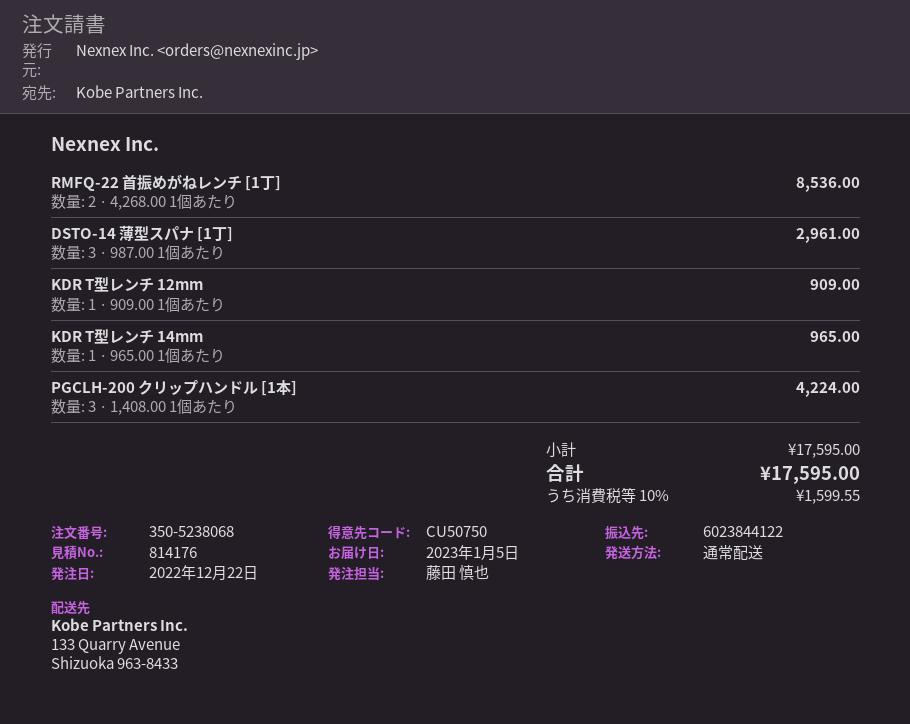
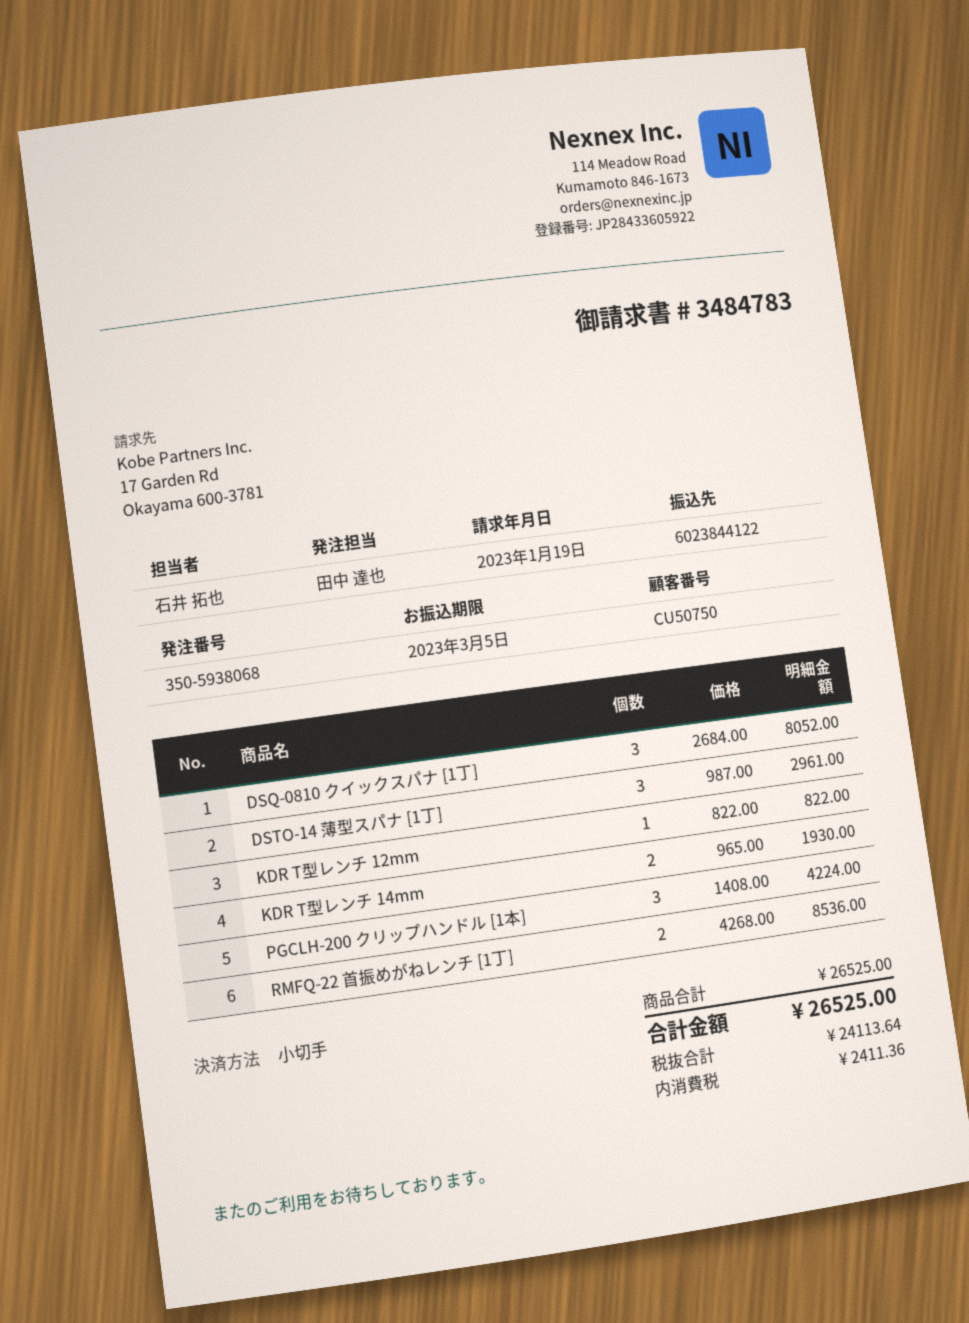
order number: 350-5238068 -> 350-5938068
ordered by: 藤田 慎也 -> 田中 達也
KDR T型レンチ 12mm: 1 x 909.00 = 909.00 -> 1 x 822.00 = 822.00
KDR T型レンチ 14mm: 1 x 965.00 = 965.00 -> 2 x 965.00 = 1930.00
DSQ-0810 クイックスパナ [1丁]: none -> 3 x 2684.00 = 8052.00
subtotal: 17595.00 -> 26525.00
tax: 1599.55 -> 2411.36
total: 17595.00 -> 26525.00

